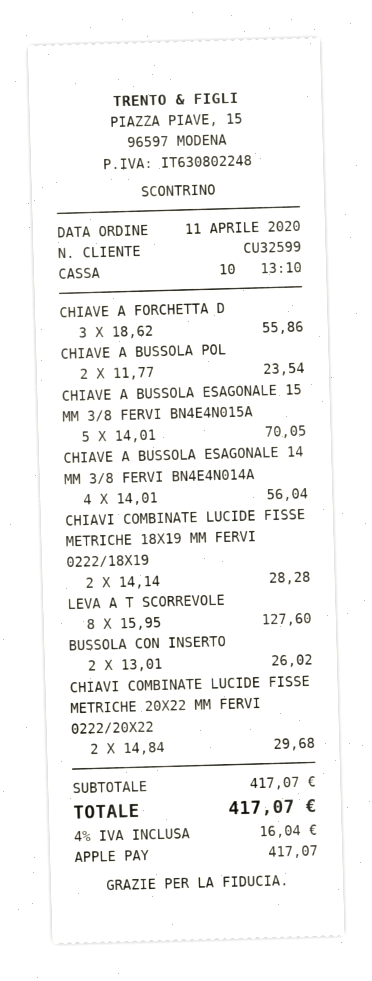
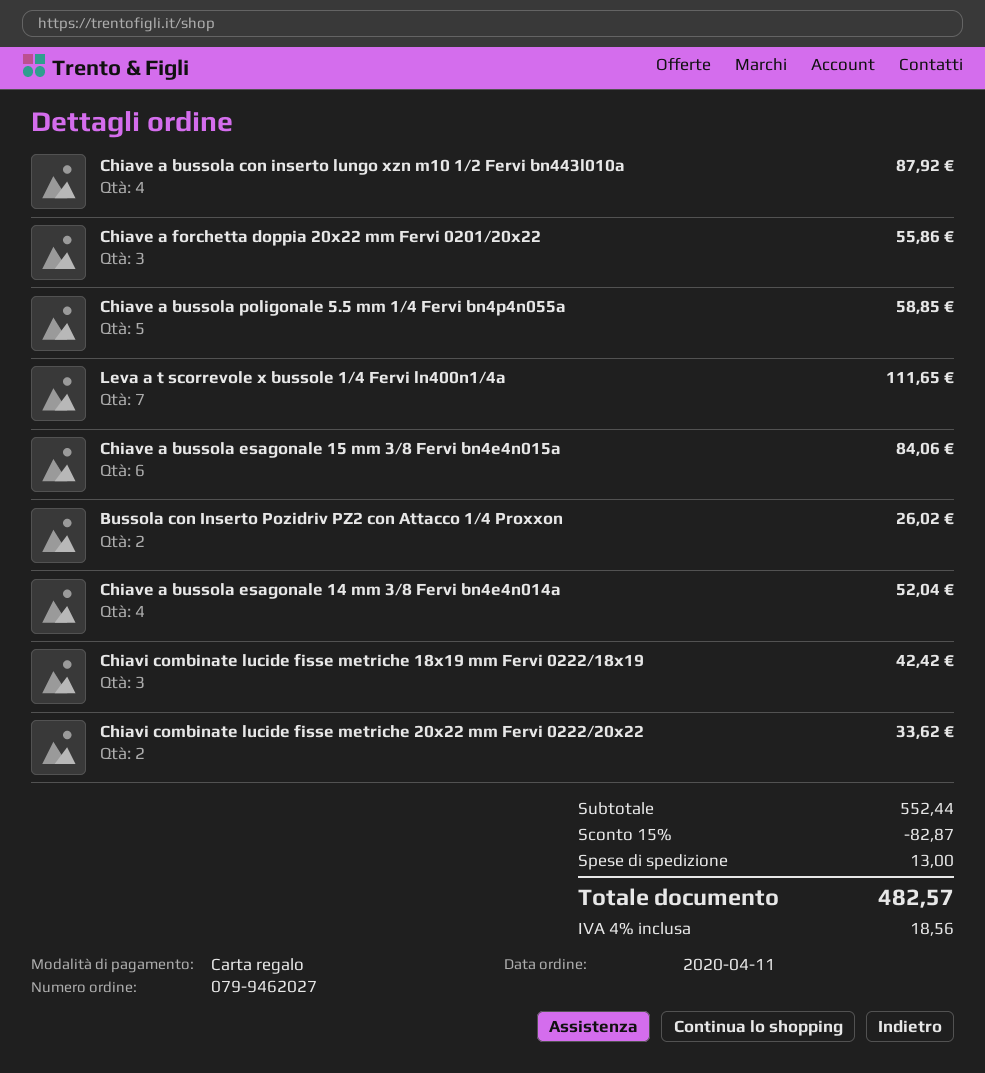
payment method: Apple Pay -> gift card
CHIAVE A BUSSOLA POL: 2 for 23.54 -> 5 for 58.85
CHIAVE A BUSSOLA ESAGONALE 15 MM 3/8 FERVI BN4E4N015A: 5 for 70.05 -> 6 for 84.06
CHIAVE A BUSSOLA ESAGONALE 14 MM 3/8 FERVI BN4E4N014A: 4 for 56.04 -> 4 for 52.04
CHIAVI COMBINATE LUCIDE FISSE METRICHE 18X19 MM FERVI 0222/18X19: 2 for 28.28 -> 3 for 42.42
LEVA A T SCORREVOLE: 8 for 127.60 -> 7 for 111.65
CHIAVI COMBINATE LUCIDE FISSE METRICHE 20X22 MM FERVI 0222/20X22: 2 for 29.68 -> 2 for 33.62
Chiave a bussola con inserto lungo xzn m10 1/2 Fervi bn443l010a: none -> 4 for 87.92
subtotal: 417.07 -> 552.44
discount: none -> 15% = 82.87
shipping: none -> 13.00
tax: 4% = 16.04 -> 4% = 18.56
total: 417.07 -> 482.57

